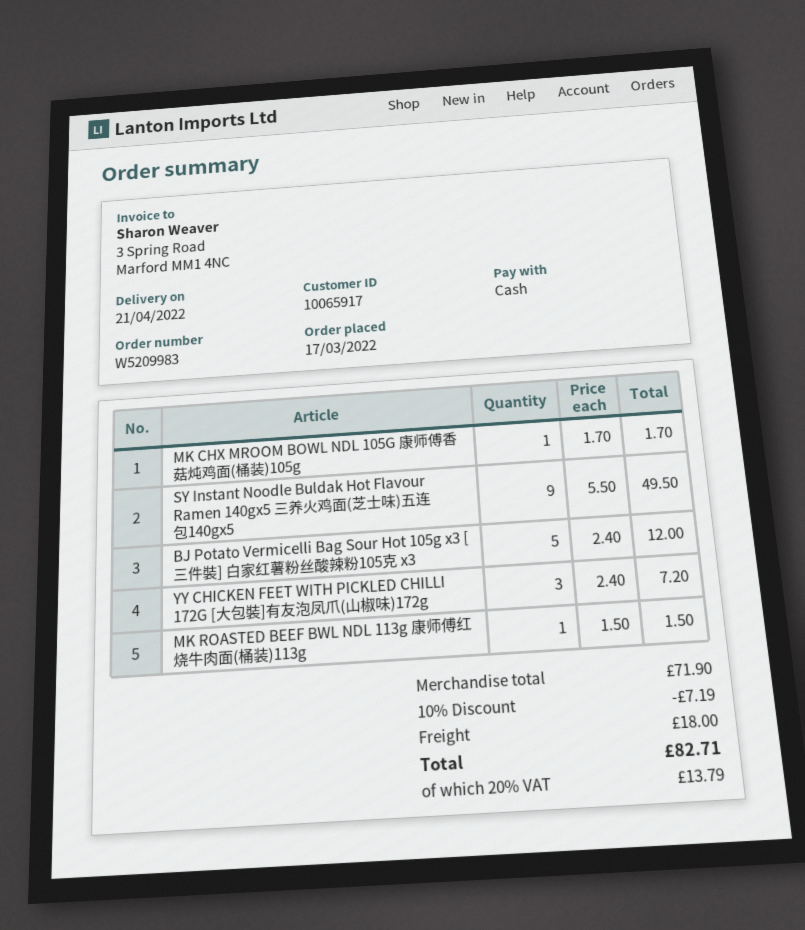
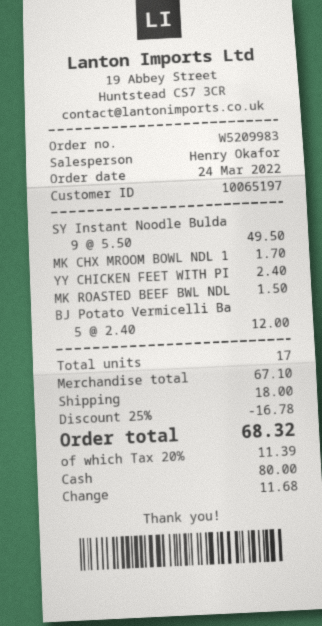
order date: 2022-03-17 -> 2022-03-24
customer number: 10065917 -> 10065197
YY CHICKEN FEET WITH PICKLED CHILLI 172G [大包裝]有友泡凤爪(山椒味)172g: 3 x 2.40 = 7.20 -> 1 x 2.40 = 2.40
subtotal: 71.90 -> 67.10
discount: 10% = 7.19 -> 25% = 16.78
tax: 20% = 13.79 -> 20% = 11.39
total: 82.71 -> 68.32

